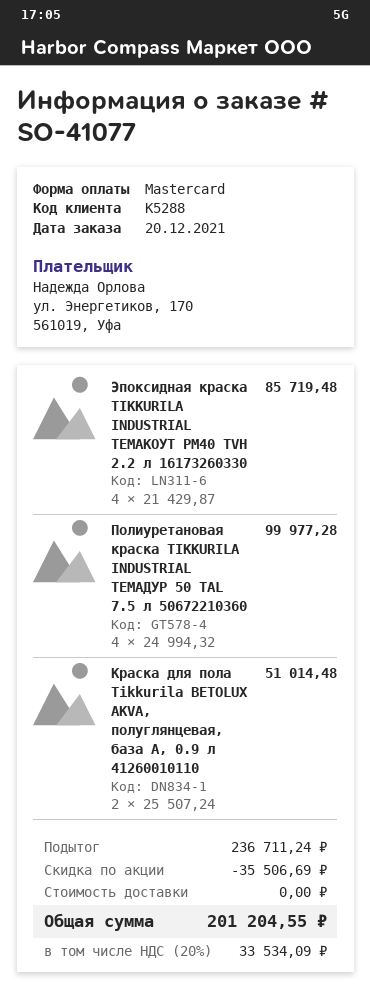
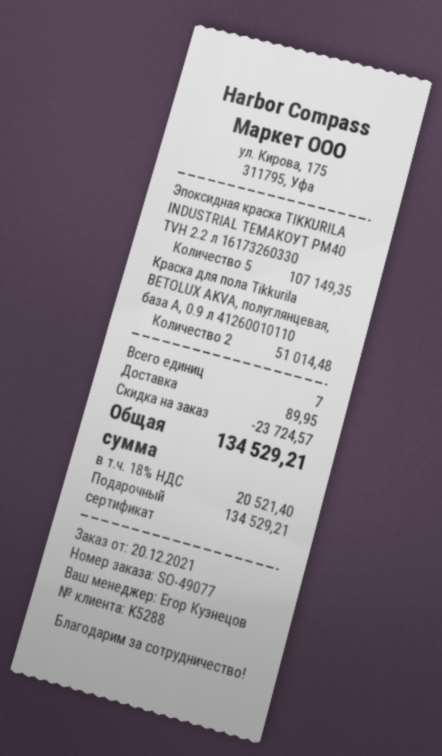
order number: SO-41077 -> SO-49077
payment method: Mastercard -> gift card
Эпоксидная краска TIKKURILA INDUSTRIAL ТЕМАКОУТ PM40 TVH 2.2 л 16173260330: 4 for 85719.48 -> 5 for 107149.35
Полиуретановая краска TIKKURILA INDUSTRIAL ТЕМАДУР 50 TAL 7.5 л 50672210360: 4 for 99977.28 -> none
discount: 35506.69 -> 23724.57
shipping: 0.00 -> 89.95
tax: 20% = 33534.09 -> 18% = 20521.40
total: 201204.55 -> 134529.21

